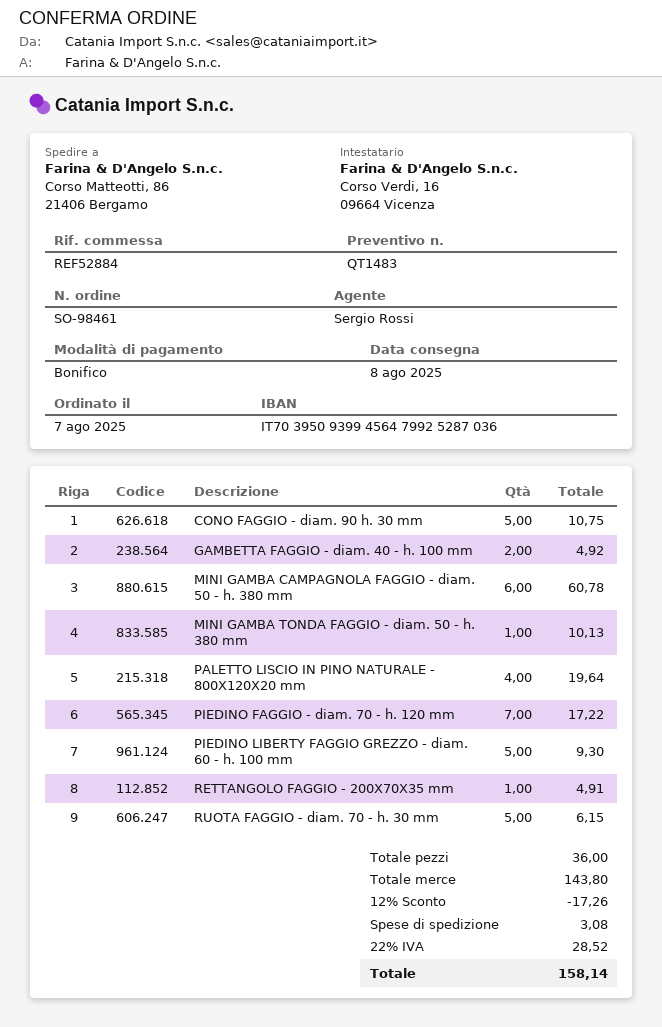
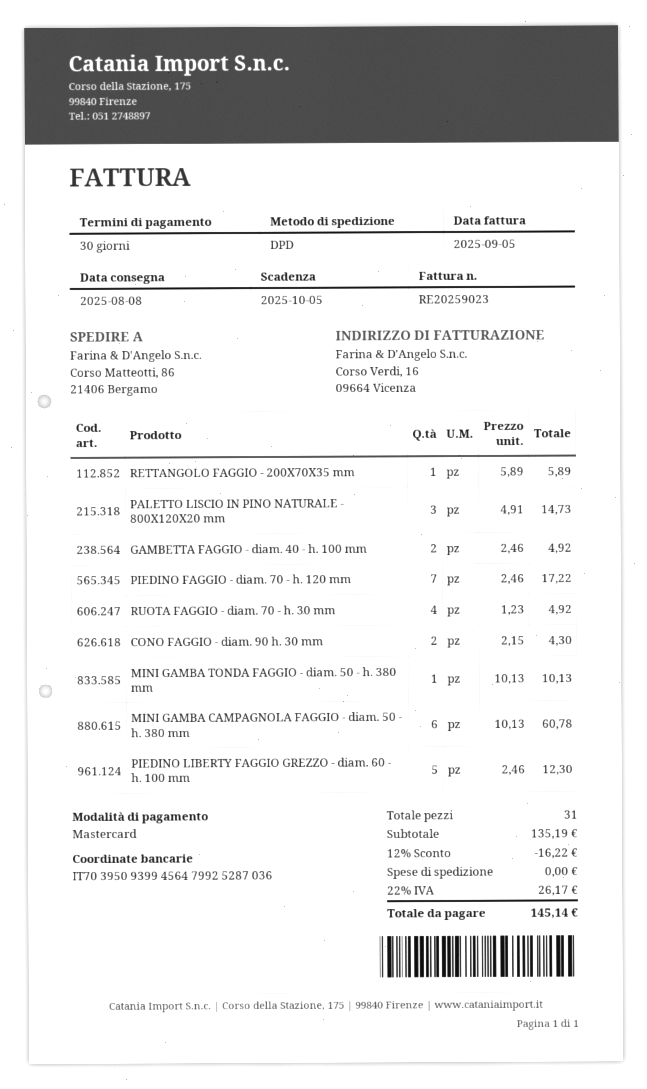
payment method: bank transfer -> Mastercard
CONO FAGGIO - diam. 90 h. 30 mm: 5 for 10.75 -> 2 for 4.30
PALETTO LISCIO IN PINO NATURALE - 800X120X20 mm: 4 for 19.64 -> 3 for 14.73
PIEDINO LIBERTY FAGGIO GREZZO - diam. 60 - h. 100 mm: 5 for 9.30 -> 5 for 12.30
RETTANGOLO FAGGIO - 200X70X35 mm: 1 for 4.91 -> 1 for 5.89
RUOTA FAGGIO - diam. 70 - h. 30 mm: 5 for 6.15 -> 4 for 4.92
total quantity: 36 -> 31
subtotal: 143.80 -> 135.19
discount: 12% = 17.26 -> 12% = 16.22
shipping: 3.08 -> 0.00
tax: 22% = 28.52 -> 22% = 26.17
total: 158.14 -> 145.14

